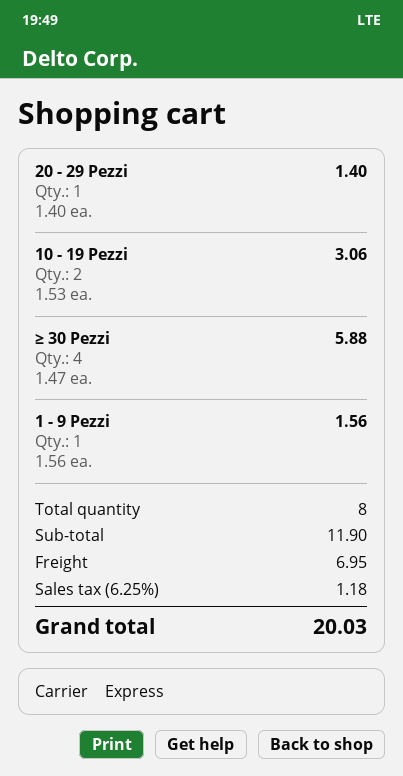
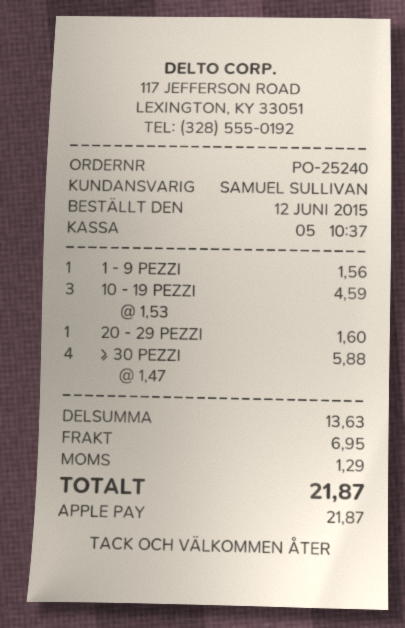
20 - 29 Pezzi: 1 x 1.40 = 1.40 -> 1 x 1.60 = 1.60
10 - 19 Pezzi: 2 x 1.53 = 3.06 -> 3 x 1.53 = 4.59
subtotal: 11.90 -> 13.63
tax: 1.18 -> 1.29
total: 20.03 -> 21.87

